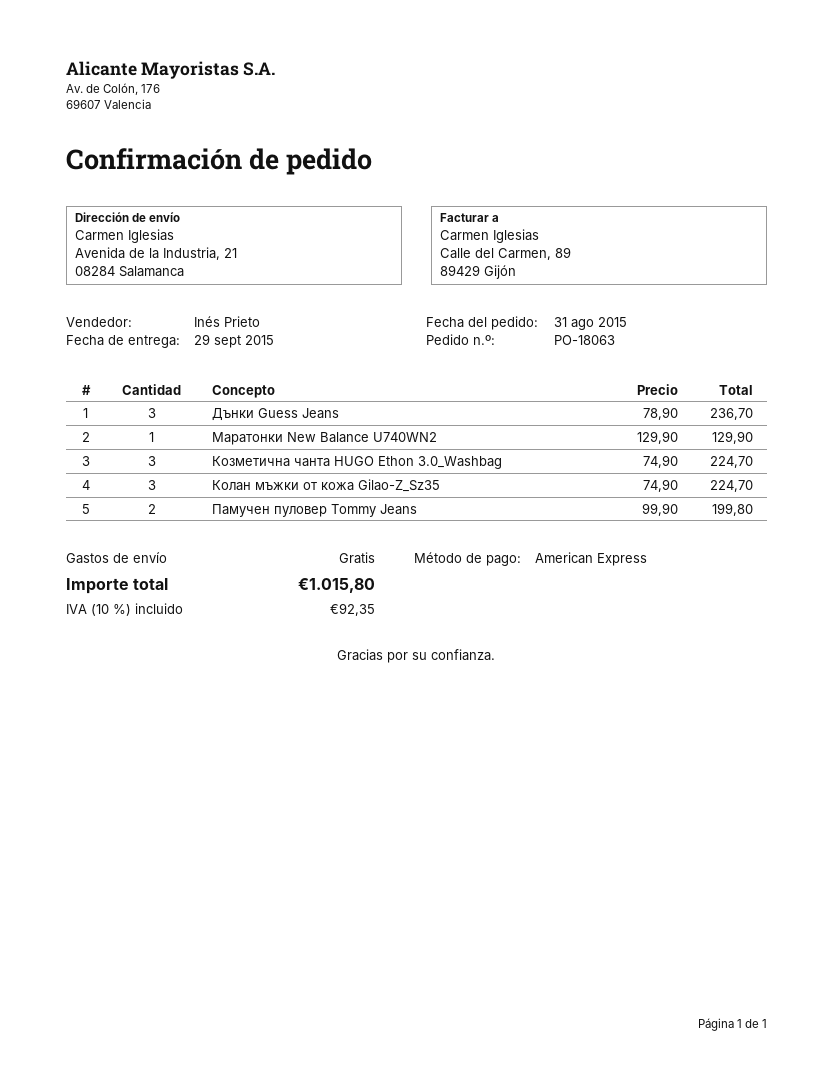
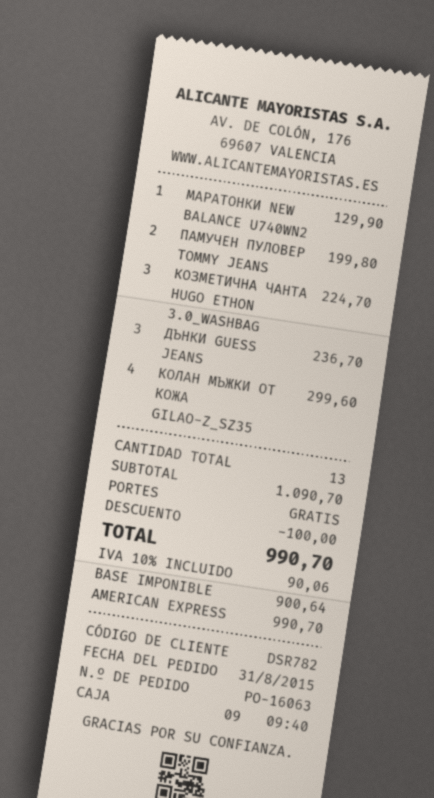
order number: PO-18063 -> PO-16063
Колан мъжки от кожа Gilao-Z_Sz35: 3 for 224.70 -> 4 for 299.60
discount: none -> 100.00
tax: 10% = 92.35 -> 10% = 90.06
total: 1015.80 -> 990.70

